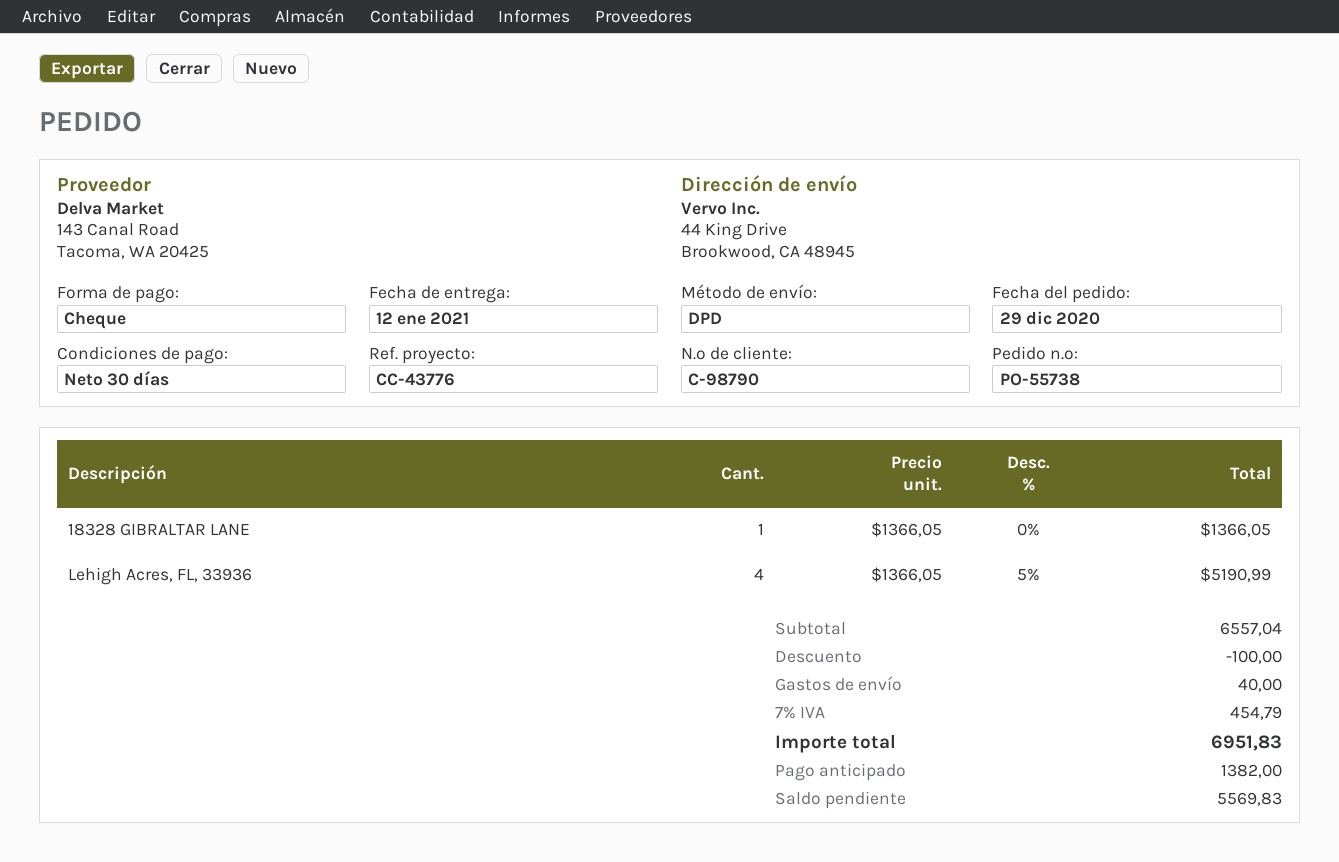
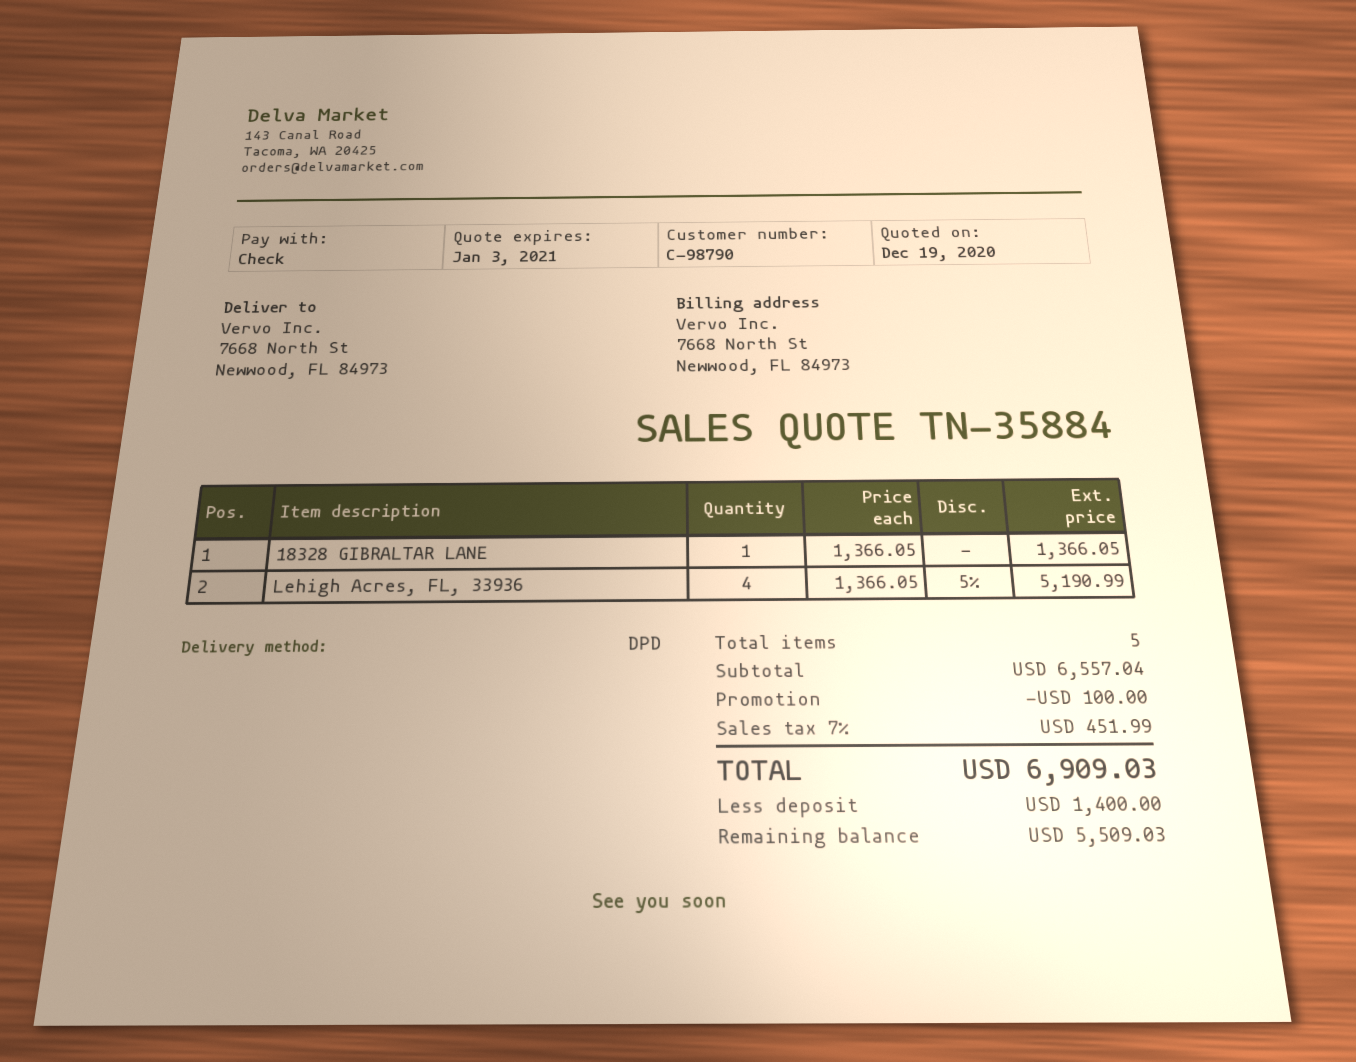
ship to: 44 King Drive, Brookwood, CA 48945 -> 7668 North St, Newwood, FL 84973
shipping: 40.00 -> none
tax: 7% = 454.79 -> 7% = 451.99
total: 6951.83 -> 6909.03
deposit: 1382.00 -> 1400.00
balance: 5569.83 -> 5509.03

